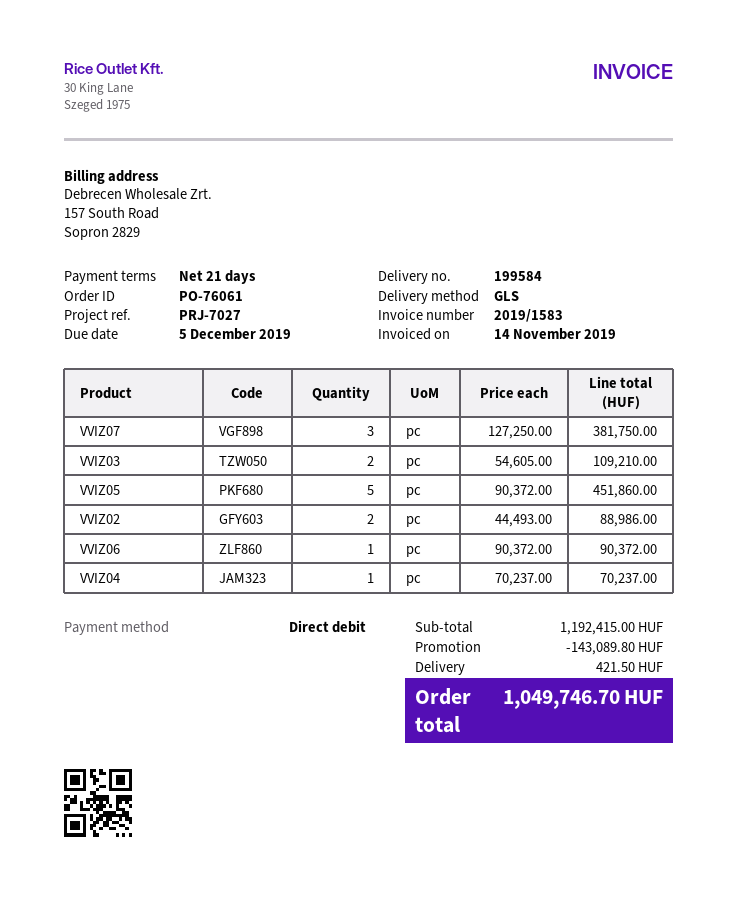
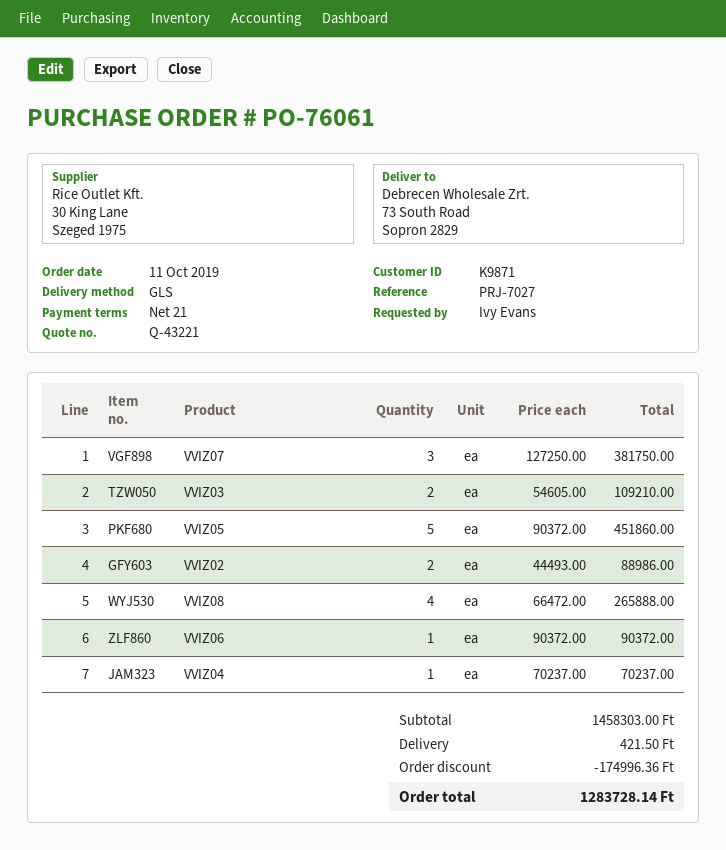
VVIZ08: none -> 4 x 66472.00 = 265888.00
subtotal: 1192415.00 -> 1458303.00
discount: 143089.80 -> 174996.36
total: 1049746.70 -> 1283728.14

